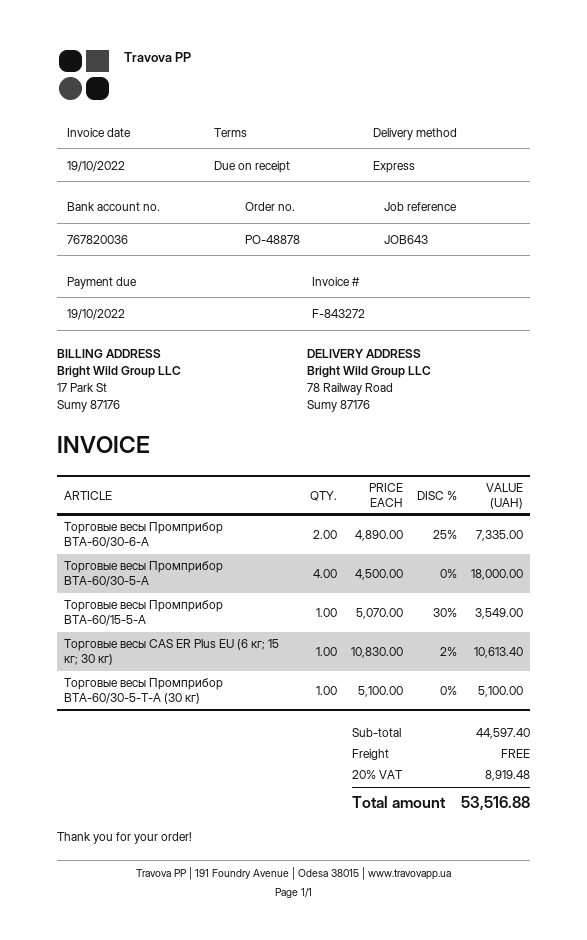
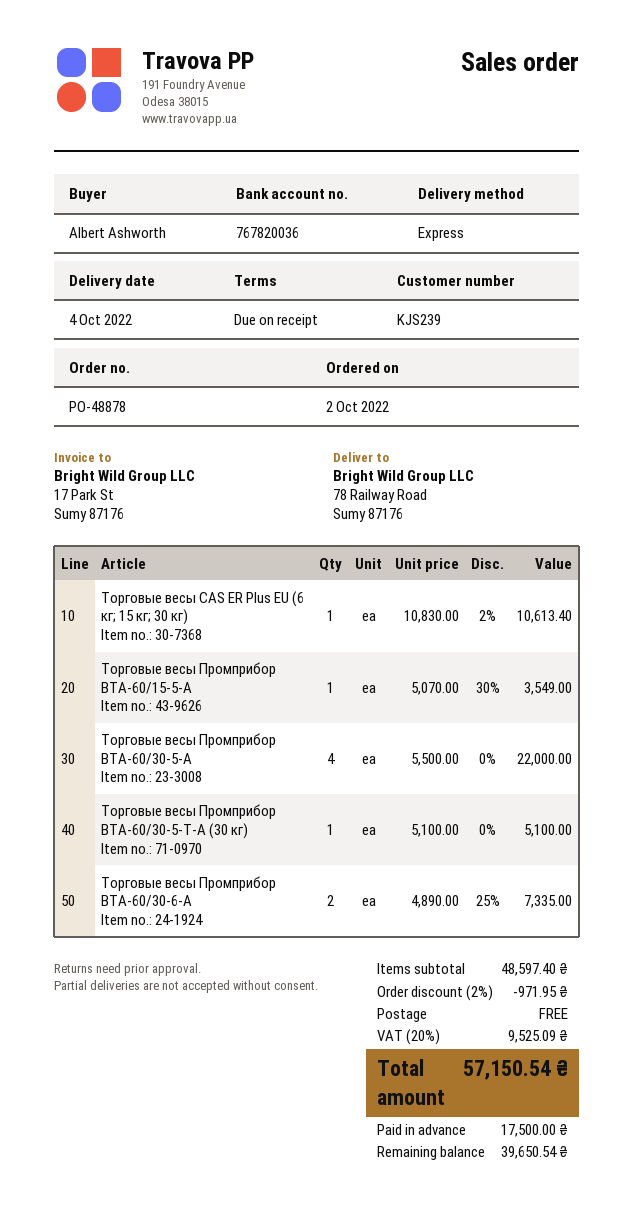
Торговые весы Промприбор ВТА-60/30-5-А: 4 x 4500.00 = 18000.00 -> 4 x 5500.00 = 22000.00
subtotal: 44597.40 -> 48597.40
discount: none -> 2% = 971.95
tax: 20% = 8919.48 -> 20% = 9525.09
total: 53516.88 -> 57150.54

